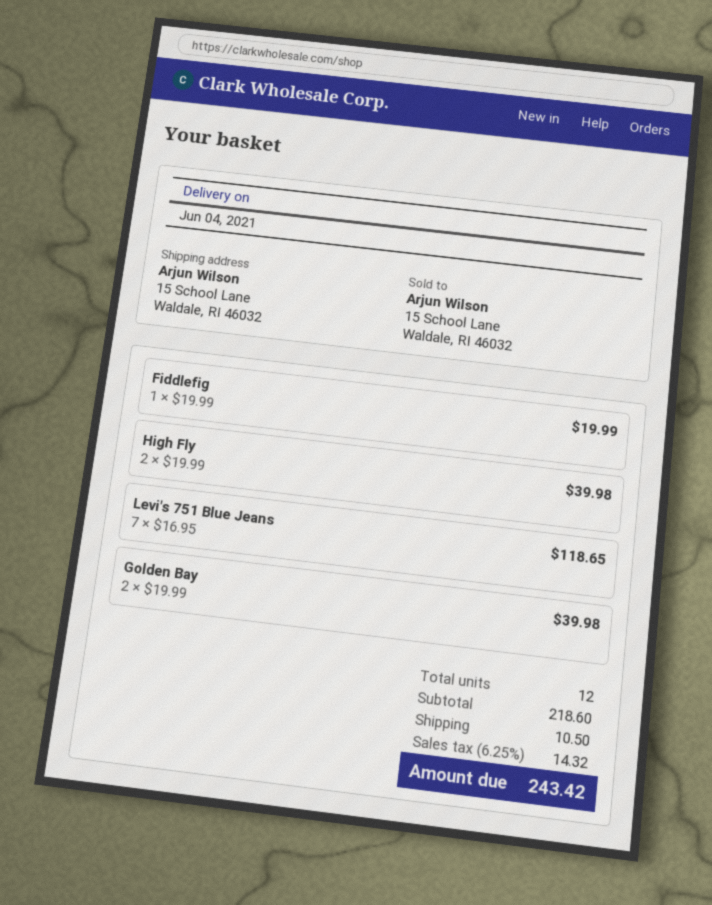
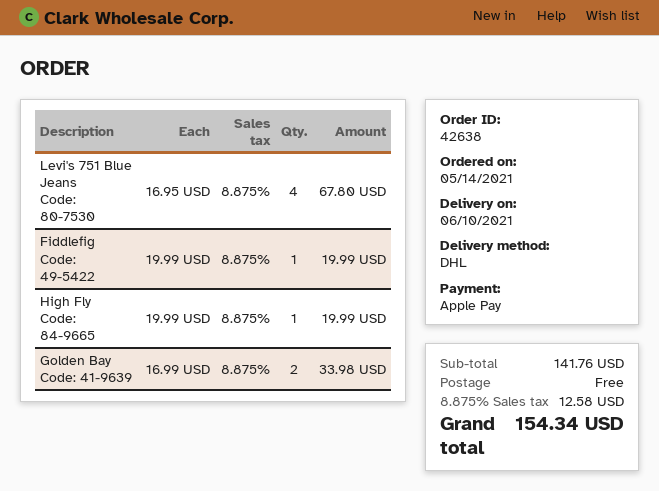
delivery date: 2021-06-04 -> 2021-06-10
High Fly: 2 x 19.99 = 39.98 -> 1 x 19.99 = 19.99
Levi's 751 Blue Jeans: 7 x 16.95 = 118.65 -> 4 x 16.95 = 67.80
Golden Bay: 2 x 19.99 = 39.98 -> 2 x 16.99 = 33.98
subtotal: 218.60 -> 141.76
shipping: 10.50 -> 0.00
tax: 6.25% = 14.32 -> 8.875% = 12.58
total: 243.42 -> 154.34

